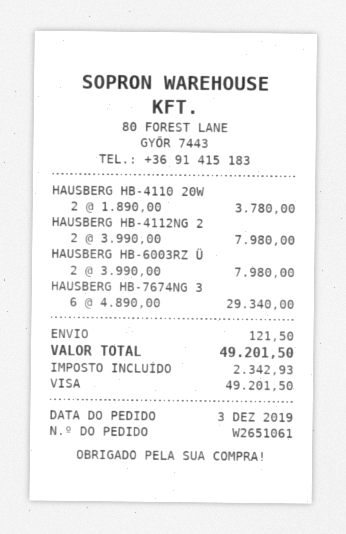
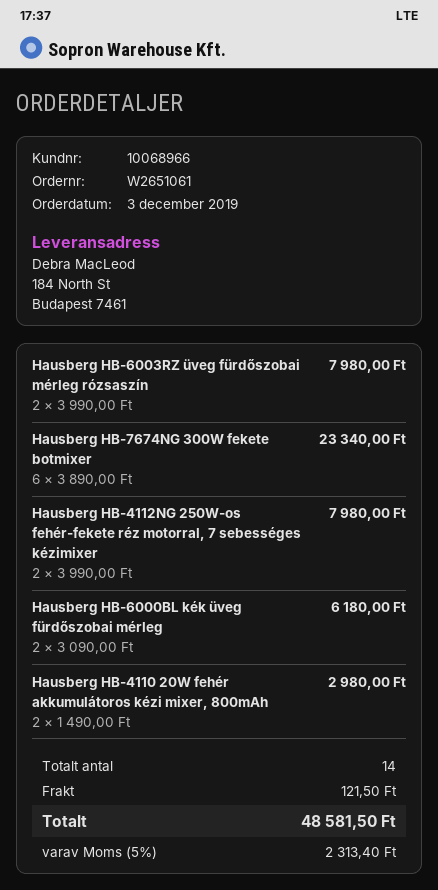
HAUSBERG HB-4110 20W: 2 x 1890.00 = 3780.00 -> 2 x 1490.00 = 2980.00
HAUSBERG HB-7674NG 3: 6 x 4890.00 = 29340.00 -> 6 x 3890.00 = 23340.00
Hausberg HB-6000BL kék üveg fürdőszobai mérleg: none -> 2 x 3090.00 = 6180.00
tax: 2342.93 -> 2313.40
total: 49201.50 -> 48581.50

